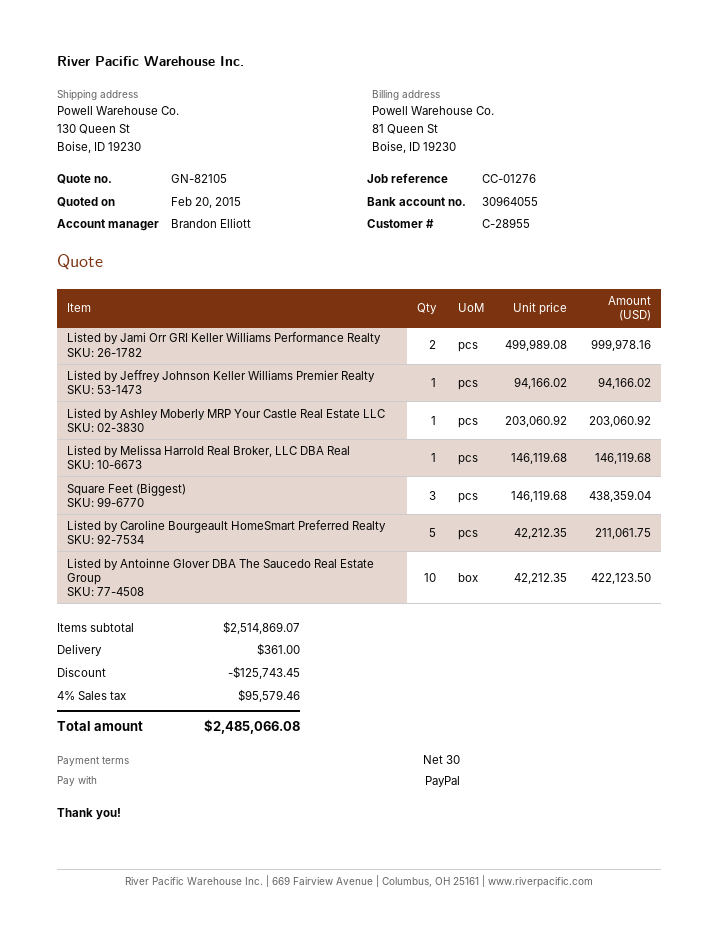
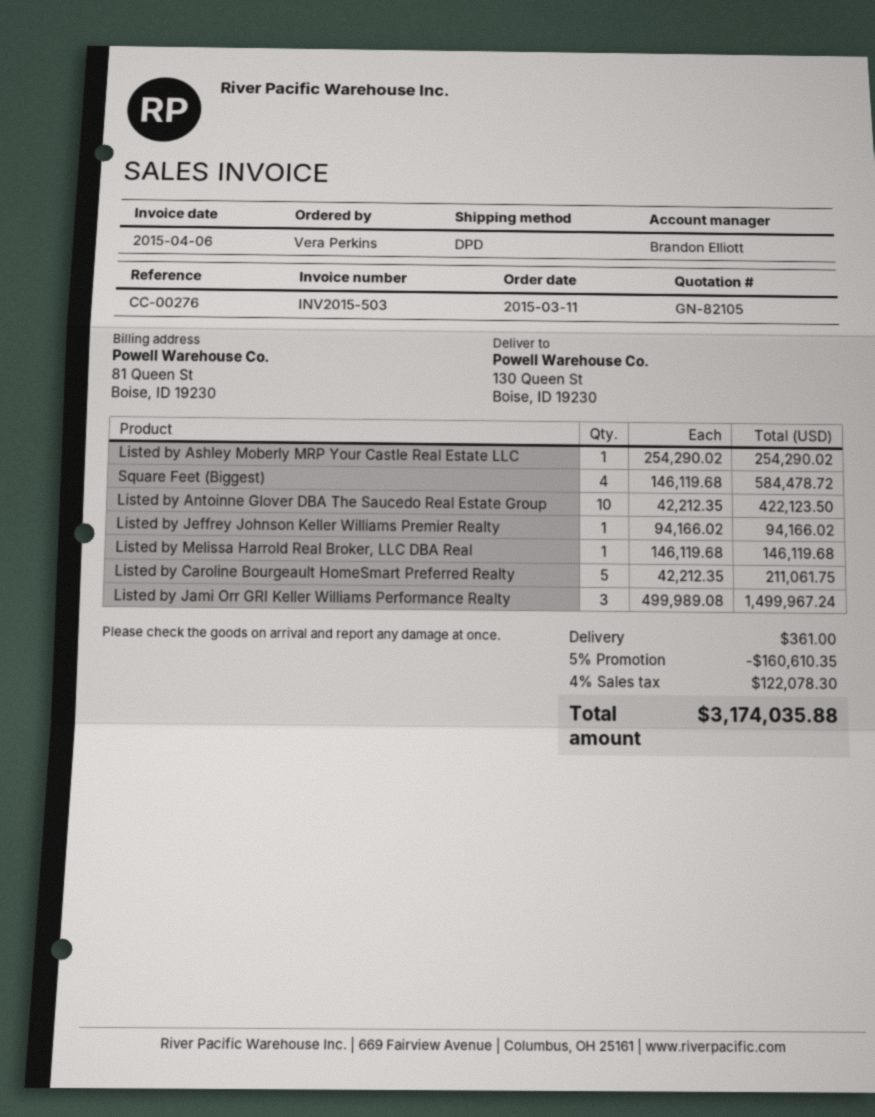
reference: CC-01276 -> CC-00276
Listed by Jami Orr GRI Keller Williams Performance Realty: 2 x 499989.08 = 999978.16 -> 3 x 499989.08 = 1499967.24
Listed by Ashley Moberly MRP Your Castle Real Estate LLC: 1 x 203060.92 = 203060.92 -> 1 x 254290.02 = 254290.02
Square Feet (Biggest): 3 x 146119.68 = 438359.04 -> 4 x 146119.68 = 584478.72
discount: 125743.45 -> 160610.35
tax: 4% = 95579.46 -> 4% = 122078.30
total: 2485066.08 -> 3174035.88

